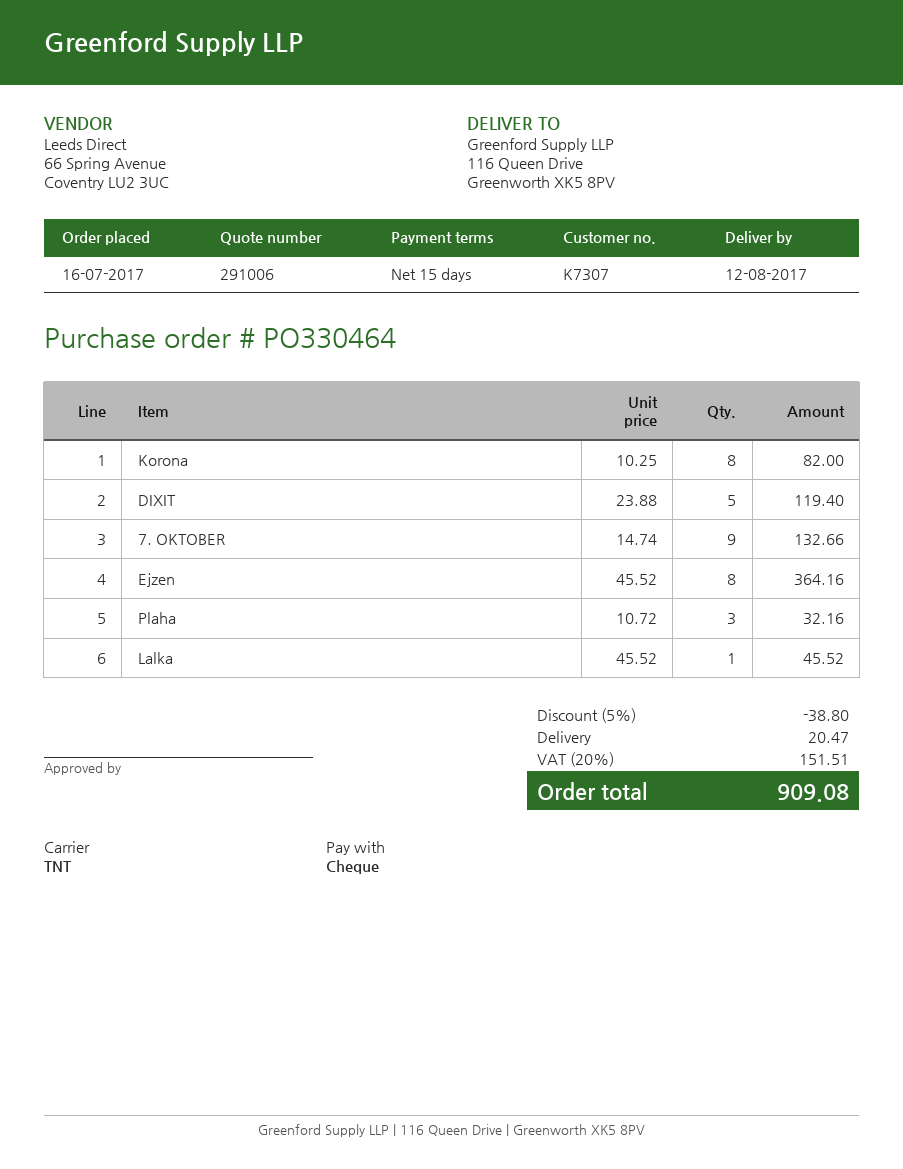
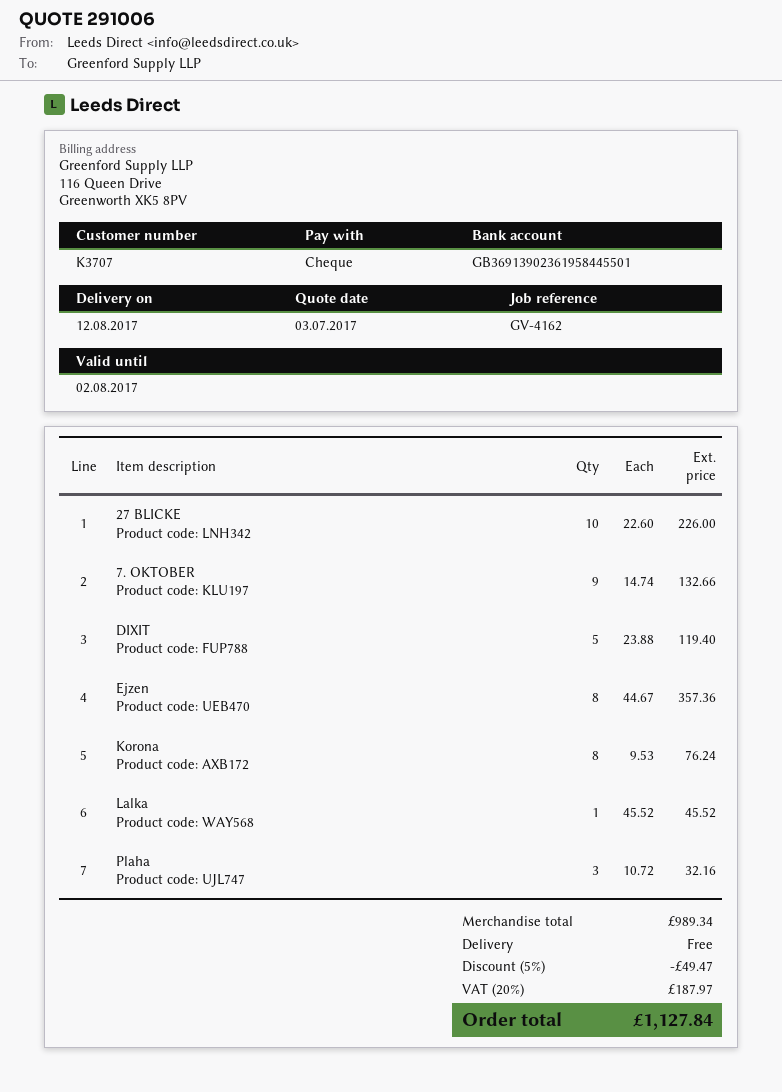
customer number: K7307 -> K3707
Korona: 8 x 10.25 = 82.00 -> 8 x 9.53 = 76.24
Ejzen: 8 x 45.52 = 364.16 -> 8 x 44.67 = 357.36
27 BLICKE: none -> 10 x 22.60 = 226.00
discount: 5% = 38.80 -> 5% = 49.47
shipping: 20.47 -> 0.00
tax: 20% = 151.51 -> 20% = 187.97
total: 909.08 -> 1127.84

